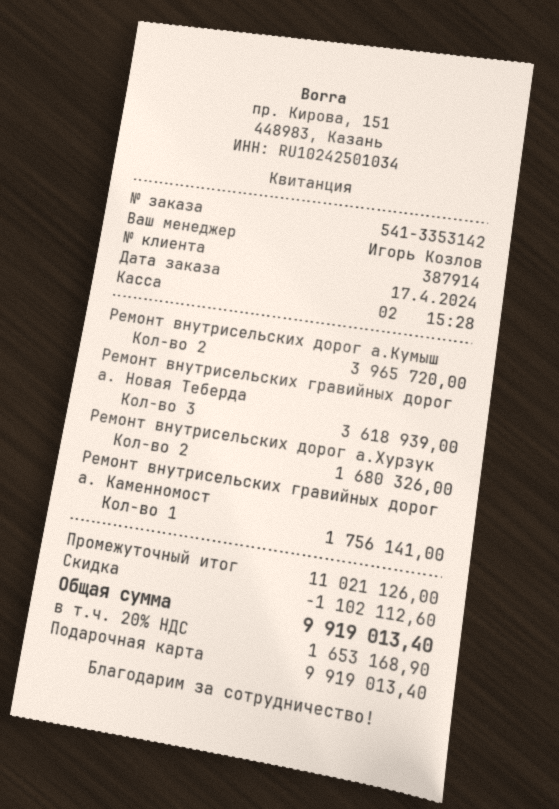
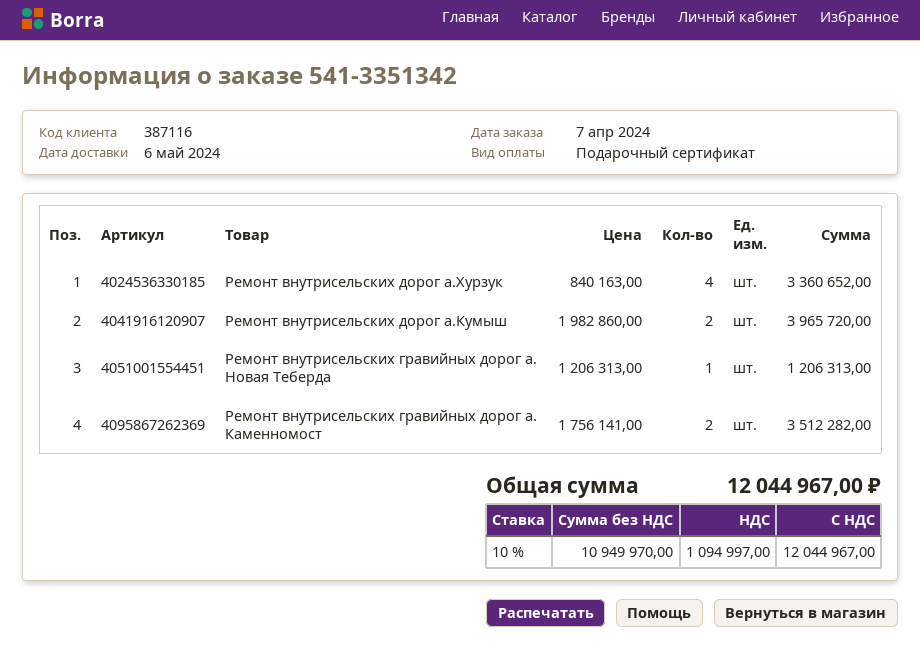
order number: 541-3353142 -> 541-3351342
order date: 2024-04-17 -> 2024-04-07
customer number: 387914 -> 387116
Ремонт внутрисельских гравийных дорог а. Новая Теберда: 3 for 3618939.00 -> 1 for 1206313.00
Ремонт внутрисельских дорог а.Хурзук: 2 for 1680326.00 -> 4 for 3360652.00
Ремонт внутрисельских гравийных дорог а. Каменномост: 1 for 1756141.00 -> 2 for 3512282.00
discount: 1102112.60 -> none
tax: 20% = 1653168.90 -> 10% = 1094997.00
total: 9919013.40 -> 12044967.00

